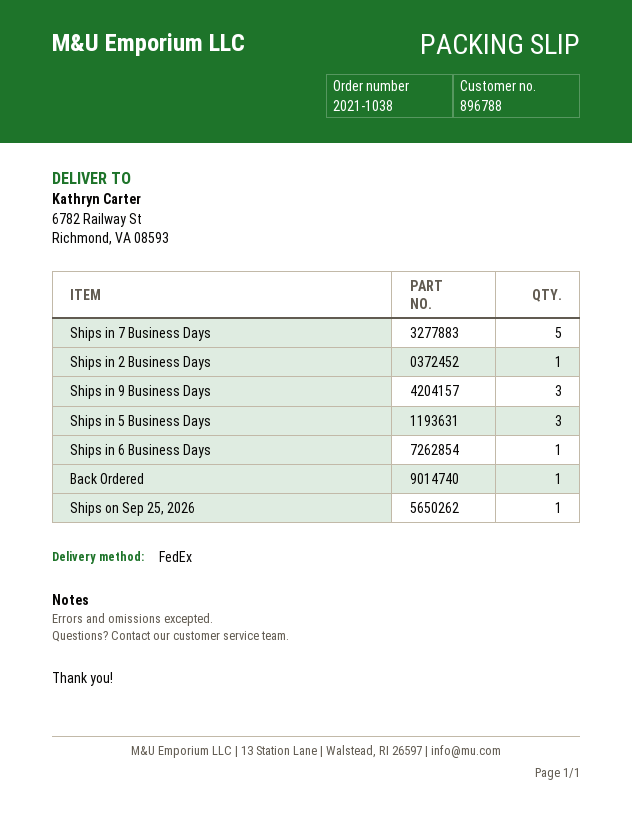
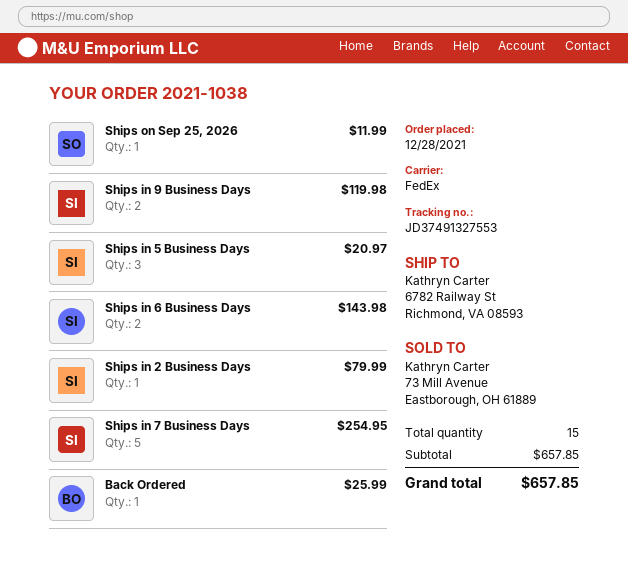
Ships in 9 Business Days: 3 -> 2
Ships in 6 Business Days: 1 -> 2

